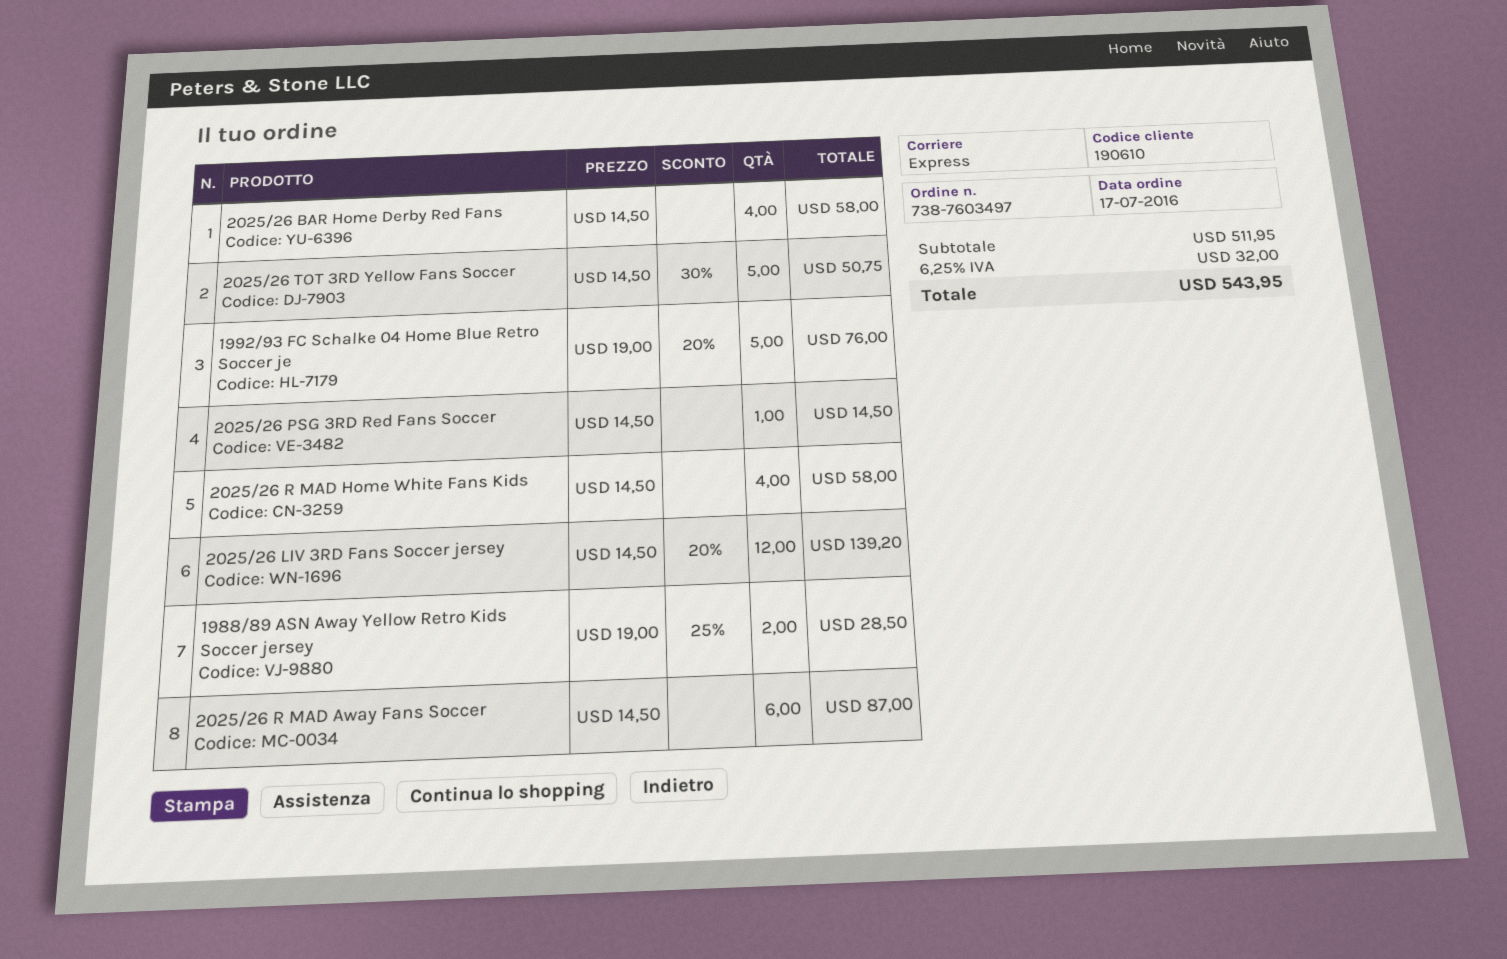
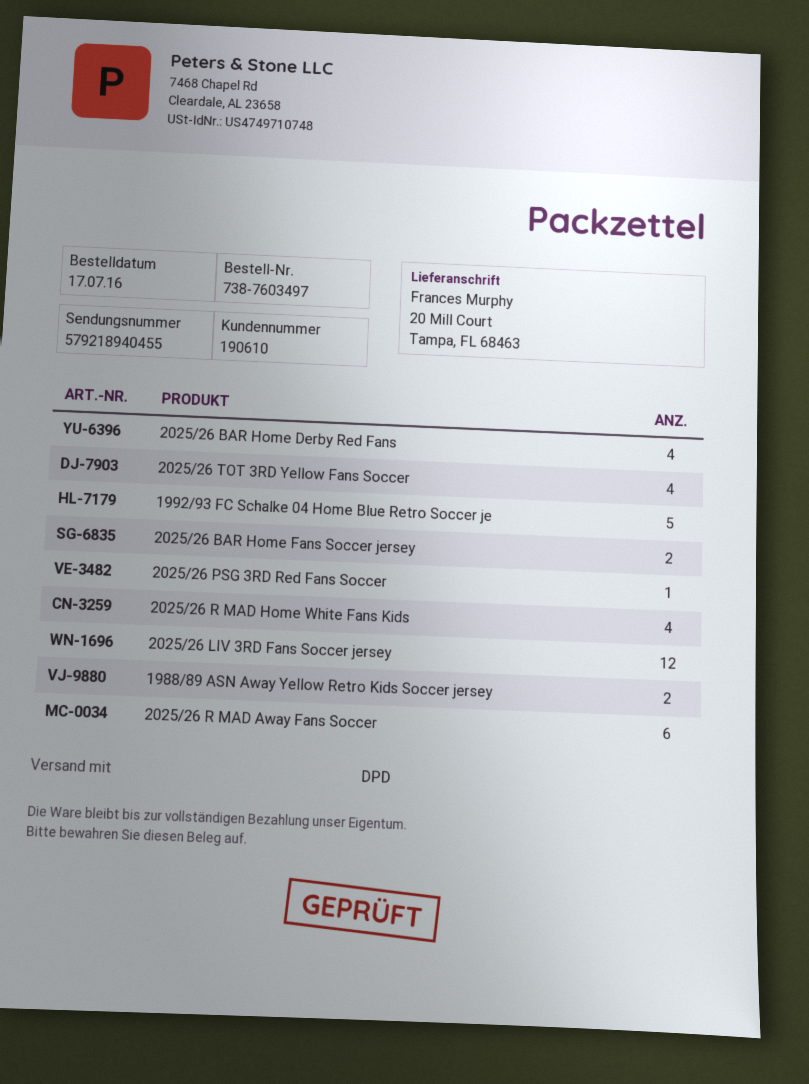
shipping method: express -> DPD
2025/26 TOT 3RD Yellow Fans Soccer: 5 -> 4
2025/26 BAR Home Fans Soccer jersey: none -> 2

